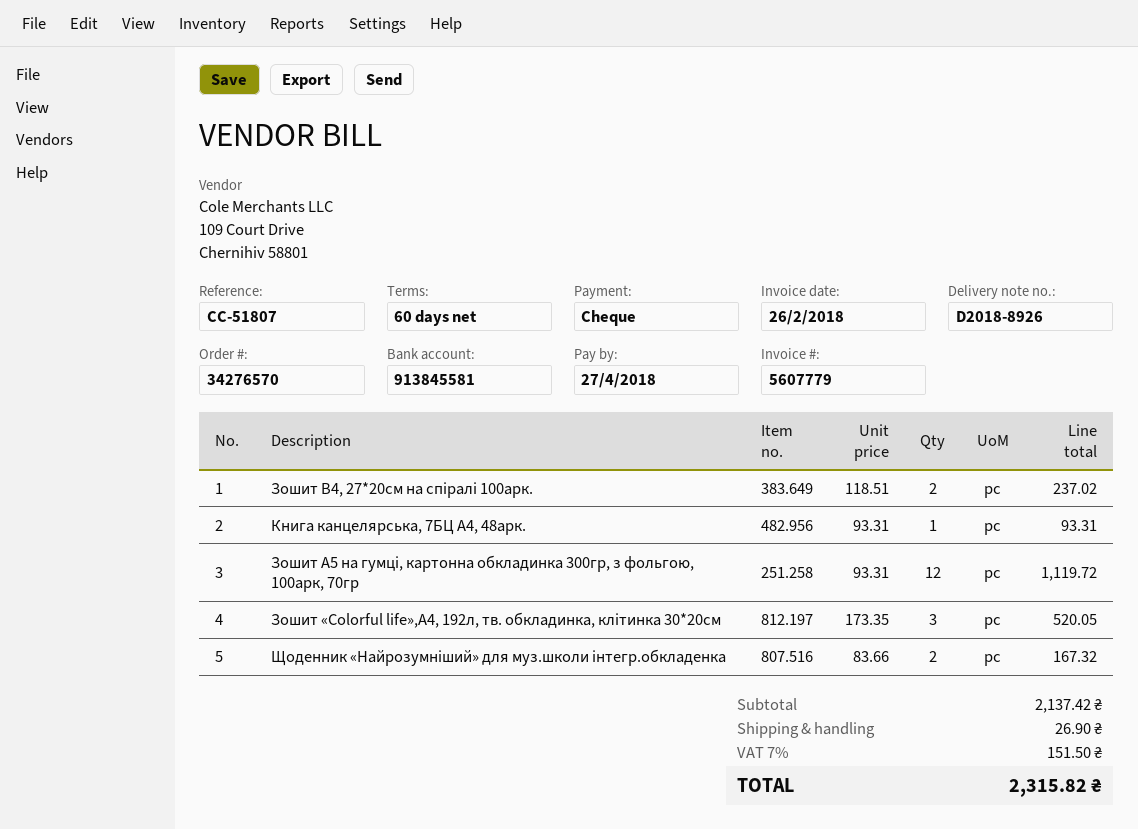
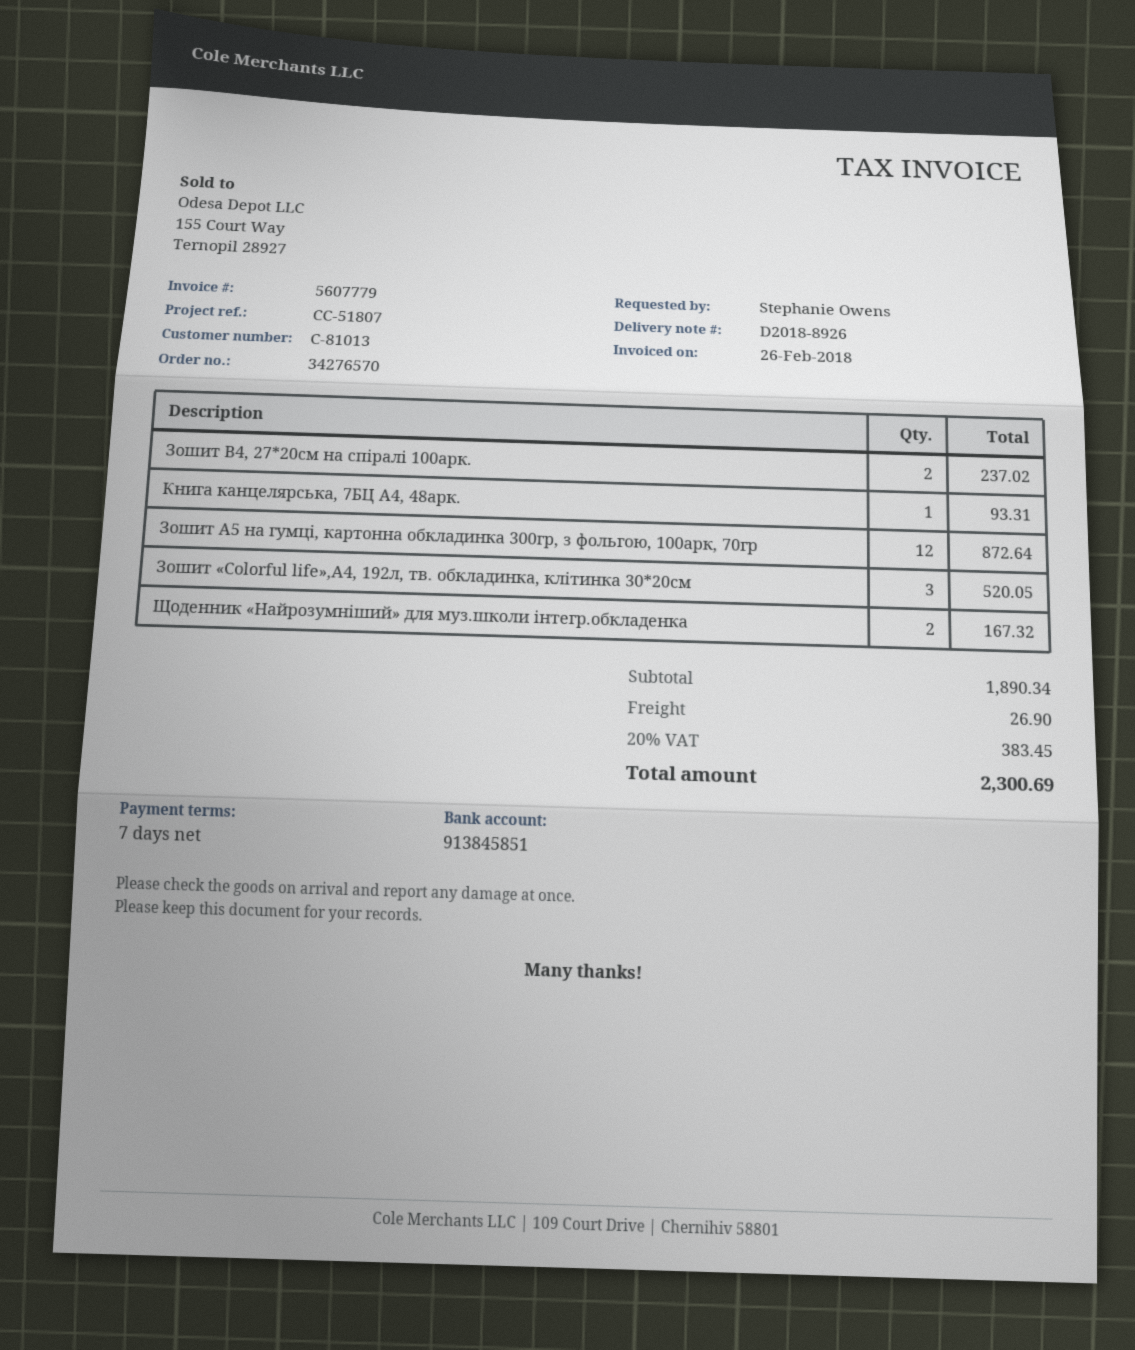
payment terms: 60 days -> 7 days
bank account: 913845581 -> 913845851
Зошит А5 на гумці, картонна обкладинка 300гр, з фольгою, 100арк, 70гр: 12 for 1119.72 -> 12 for 872.64
subtotal: 2137.42 -> 1890.34
tax: 7% = 151.50 -> 20% = 383.45
total: 2315.82 -> 2300.69

